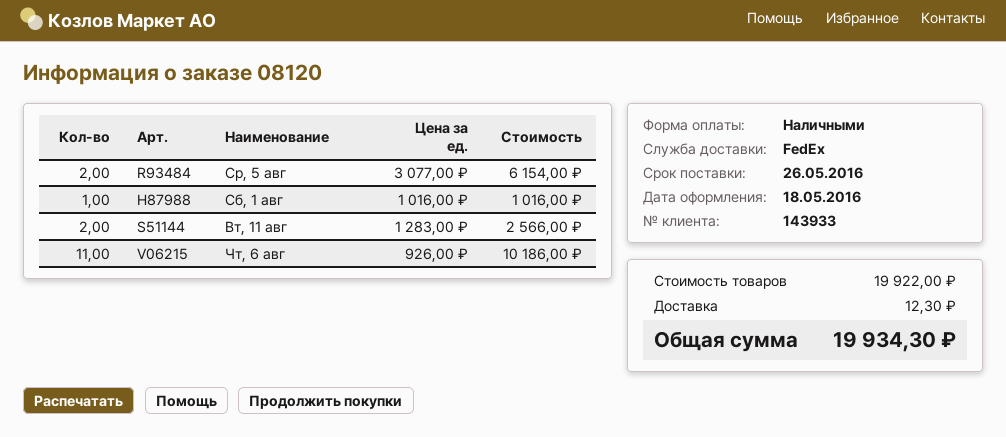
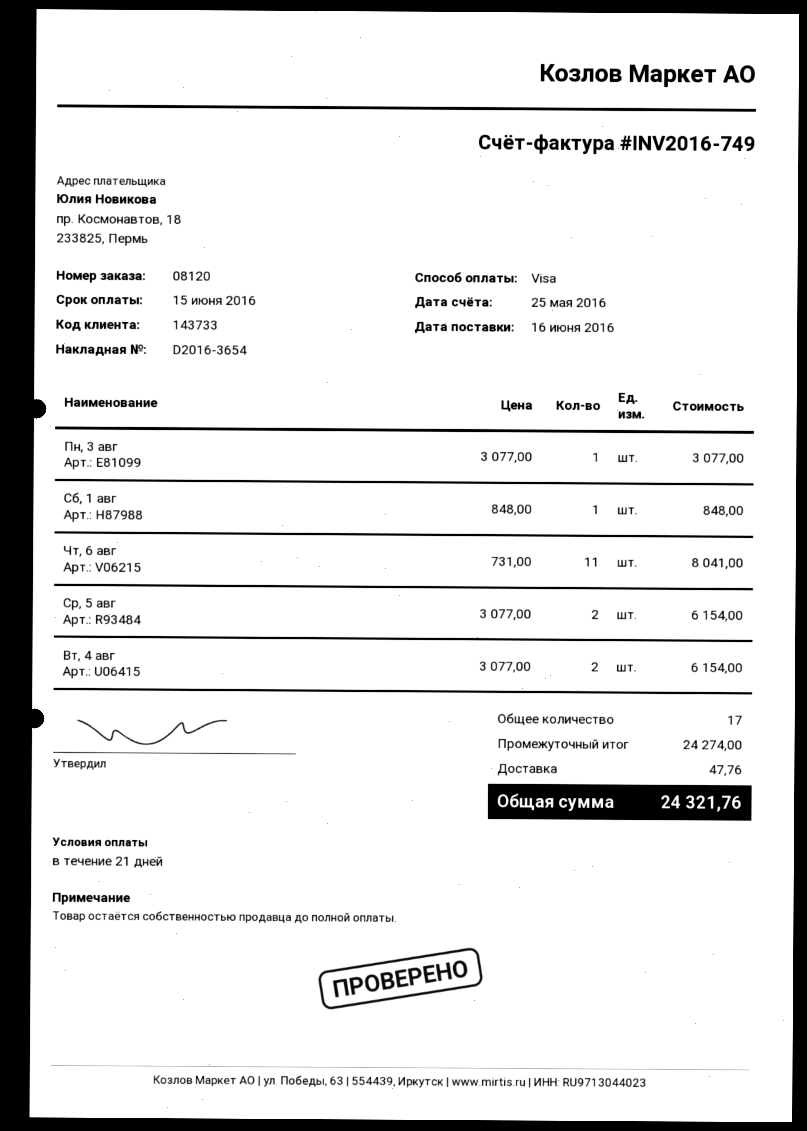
delivery date: 2016-05-26 -> 2016-06-16
customer number: 143933 -> 143733
payment method: cash -> Visa
Сб, 1 авг: 1 x 1016.00 = 1016.00 -> 1 x 848.00 = 848.00
Вт, 11 авг: 2 x 1283.00 = 2566.00 -> none
Чт, 6 авг: 11 x 926.00 = 10186.00 -> 11 x 731.00 = 8041.00
Пн, 3 авг: none -> 1 x 3077.00 = 3077.00
Вт, 4 авг: none -> 2 x 3077.00 = 6154.00
subtotal: 19922.00 -> 24274.00
shipping: 12.30 -> 47.76
total: 19934.30 -> 24321.76

